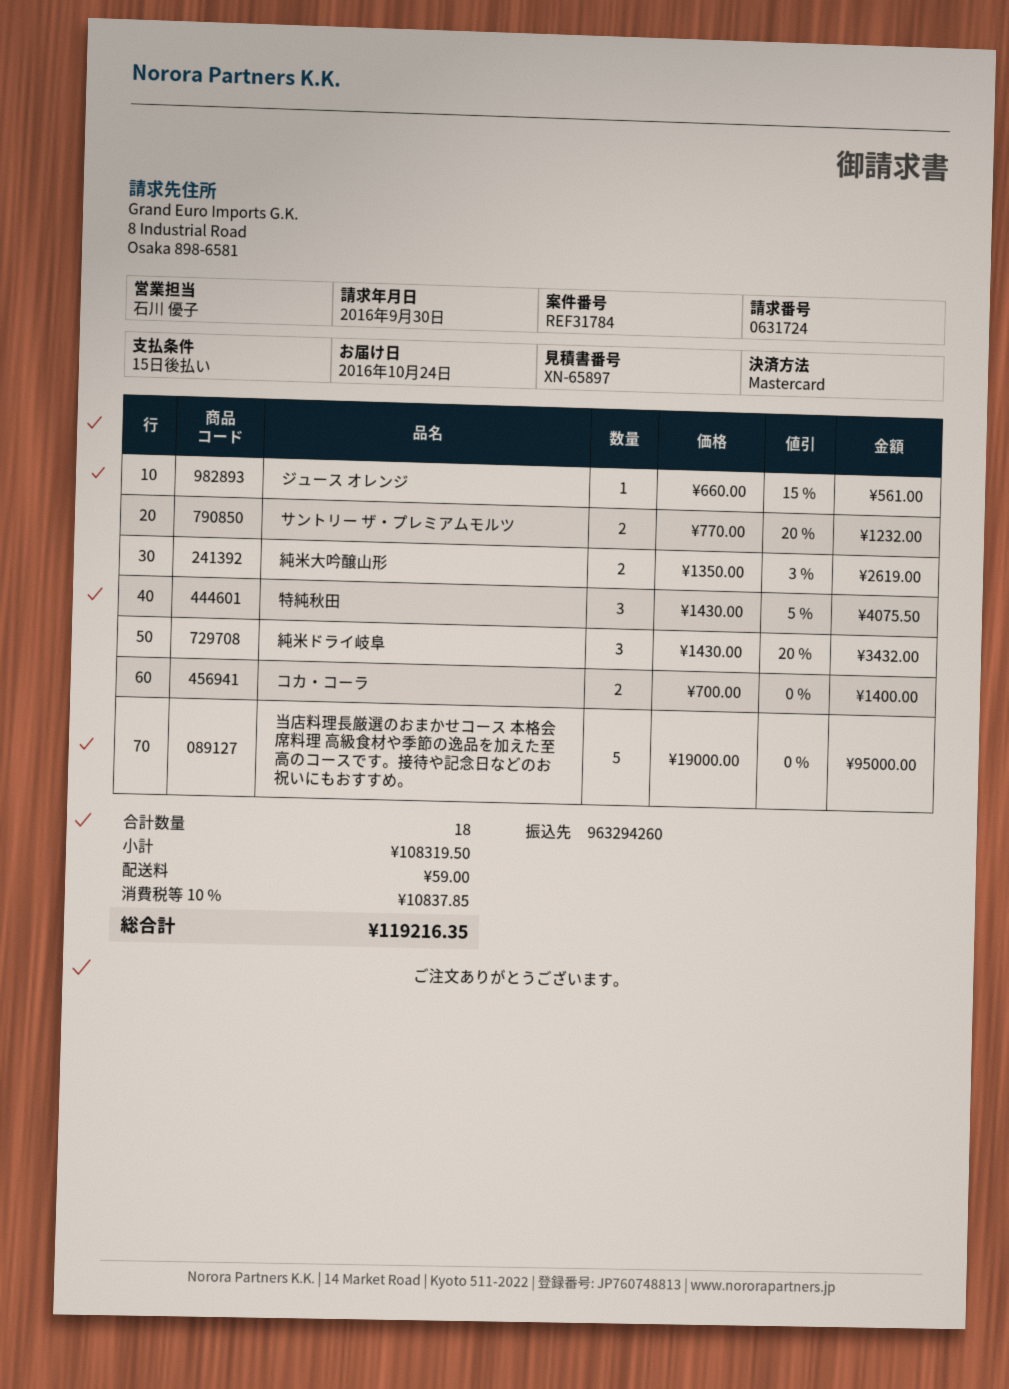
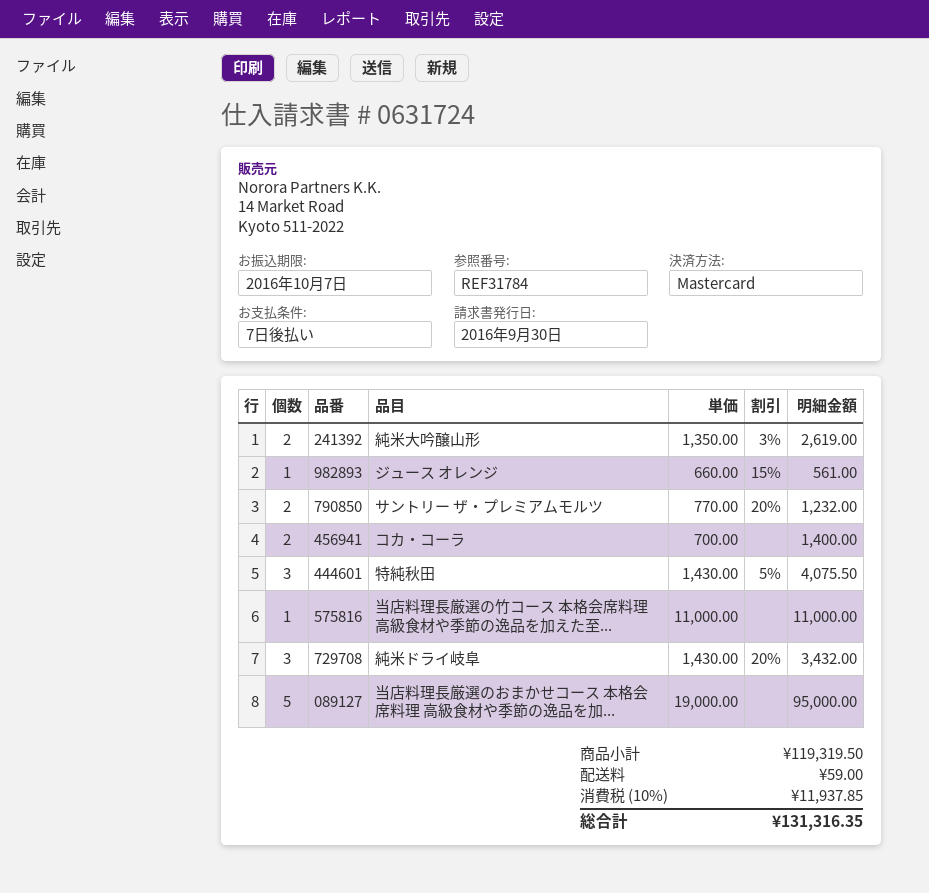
payment terms: 15 days -> 7 days
当店料理長厳選の竹コース 本格会席料理 高級食材や季節の逸品を加えた至...: none -> 1 x 11000.00 = 11000.00
subtotal: 108319.50 -> 119319.50
tax: 10% = 10837.85 -> 10% = 11937.85
total: 119216.35 -> 131316.35

